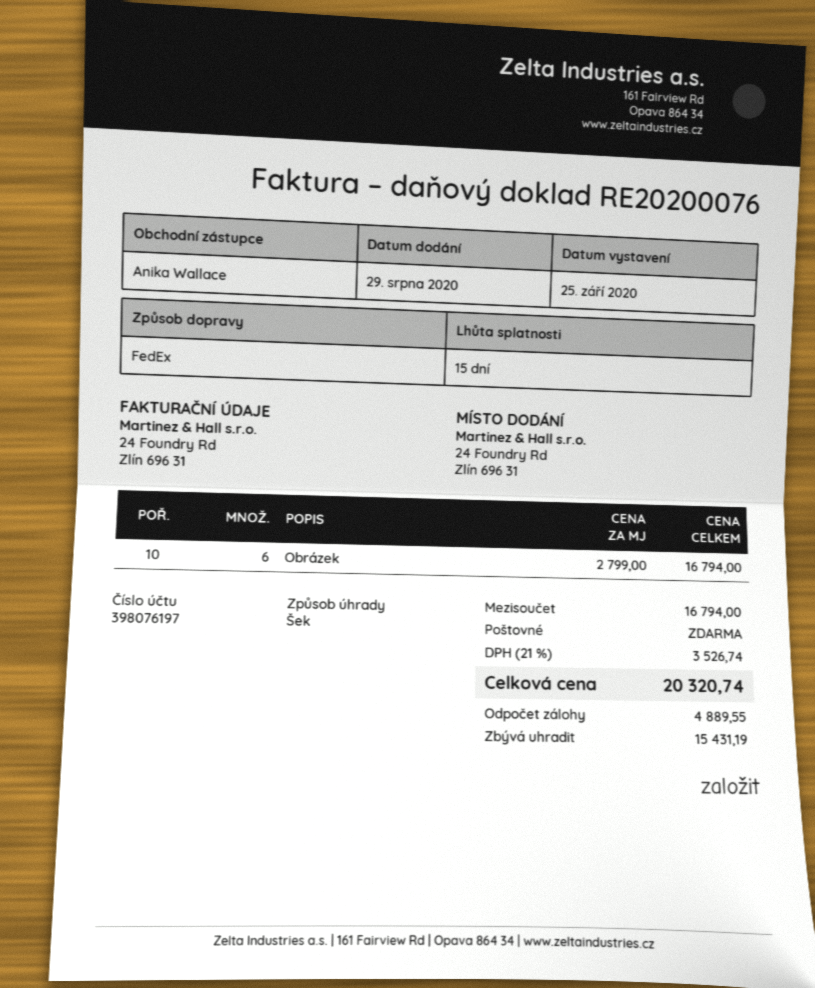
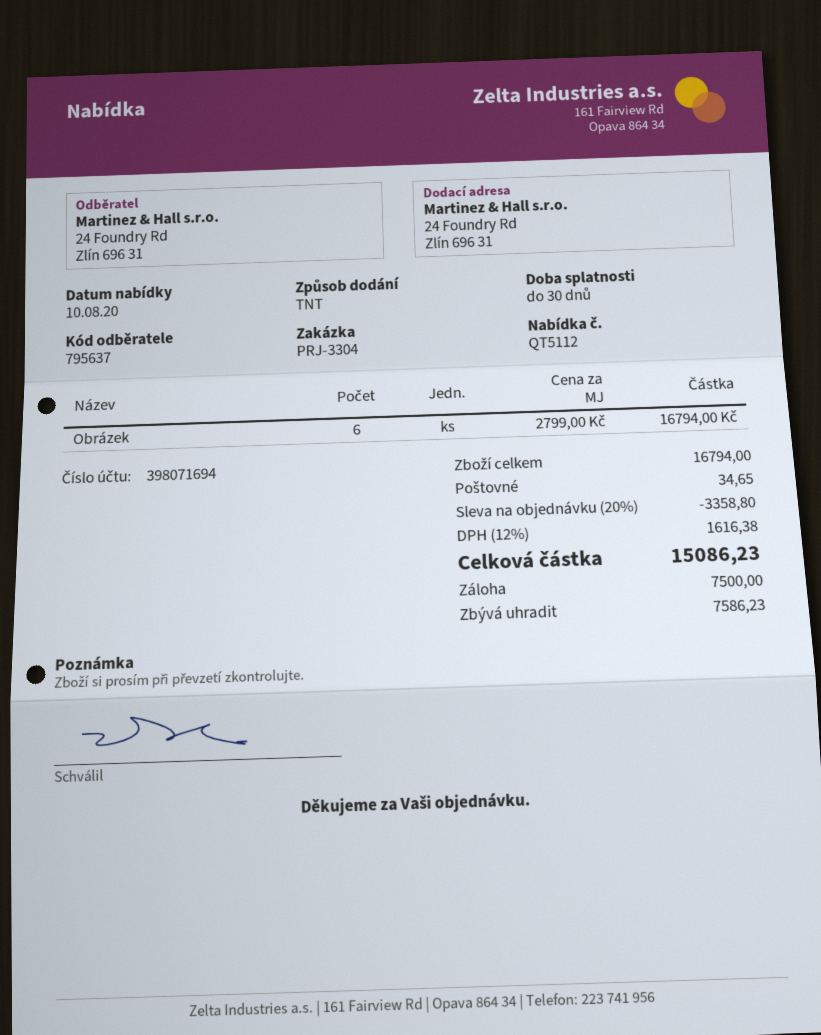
payment terms: 15 days -> 30 days
bank account: 398076197 -> 398071694
shipping method: FedEx -> TNT
discount: none -> 20% = 3358.80
shipping: 0.00 -> 34.65
tax: 21% = 3526.74 -> 12% = 1616.38
total: 20320.74 -> 15086.23
deposit: 4889.55 -> 7500.00
balance: 15431.19 -> 7586.23

